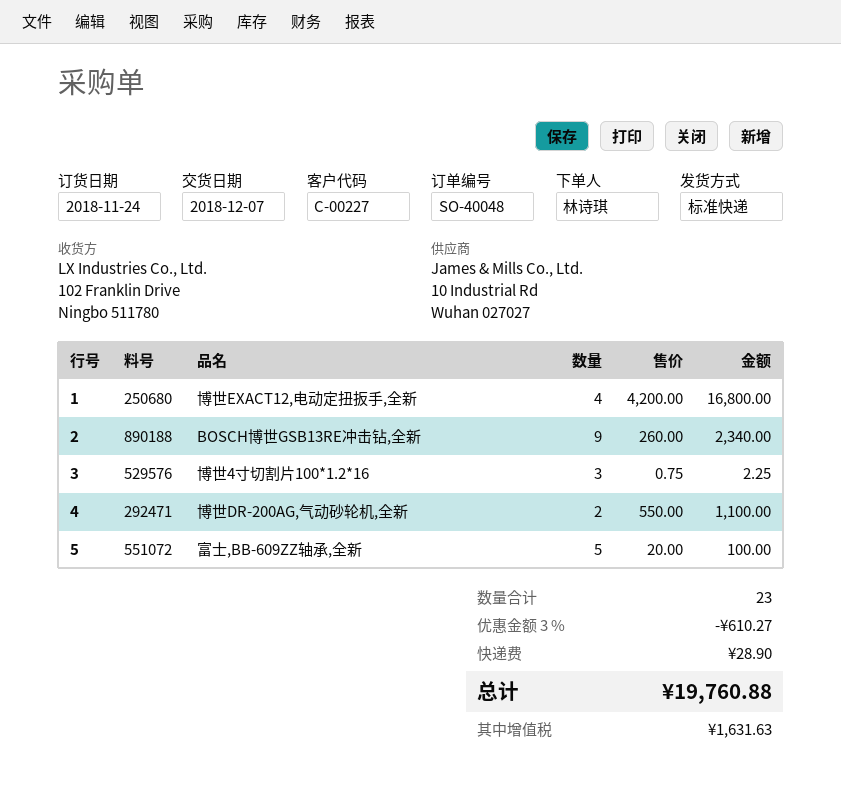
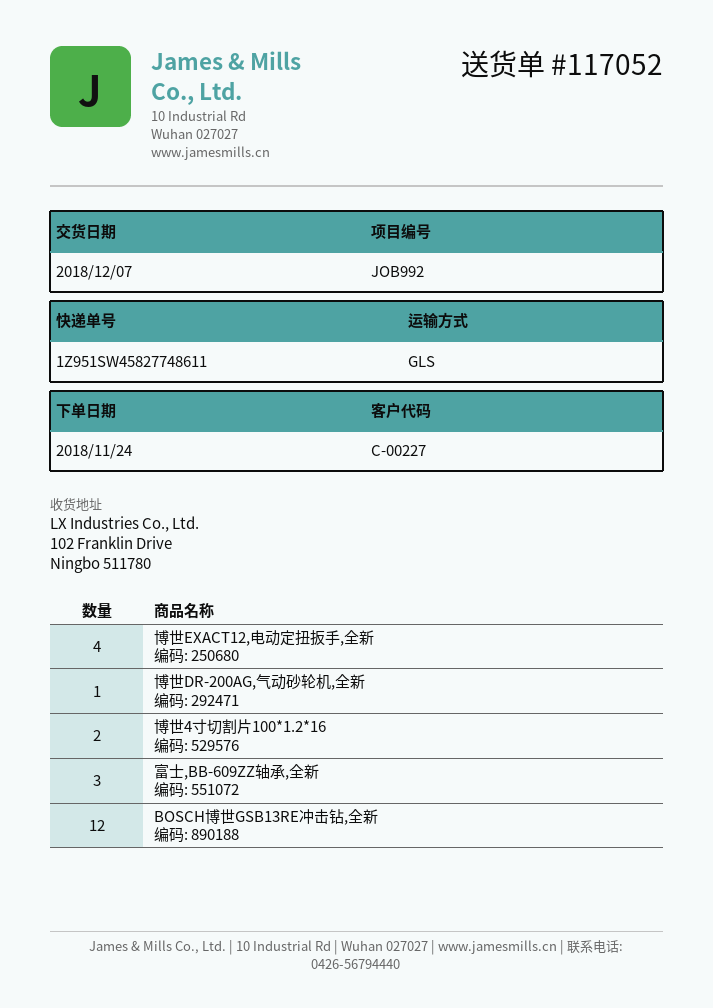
shipping method: standard -> GLS
BOSCH博世GSB13RE冲击钻,全新: 9 -> 12
博世4寸切割片100*1.2*16: 3 -> 2
博世DR-200AG,气动砂轮机,全新: 2 -> 1
富士,BB-609ZZ轴承,全新: 5 -> 3

